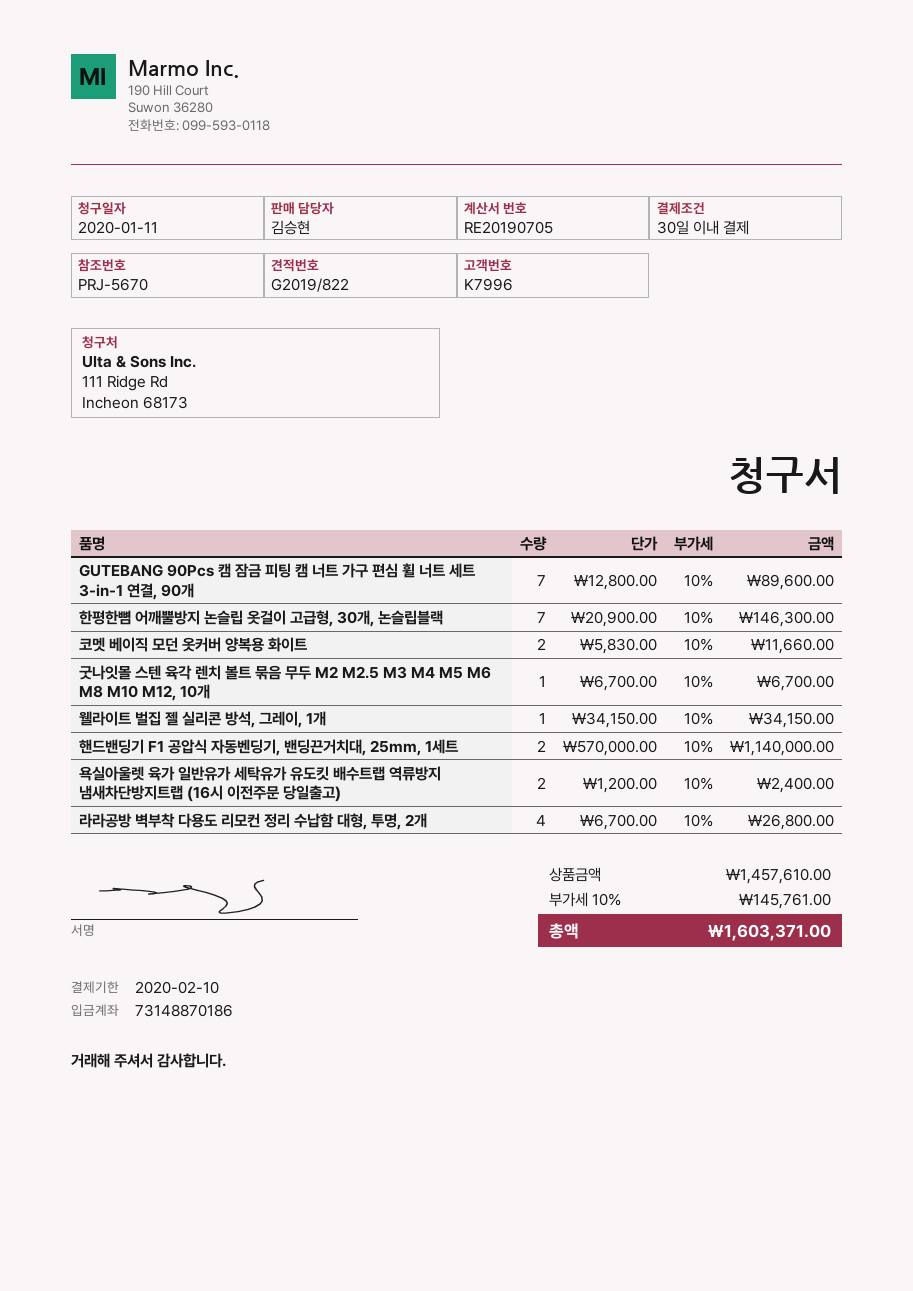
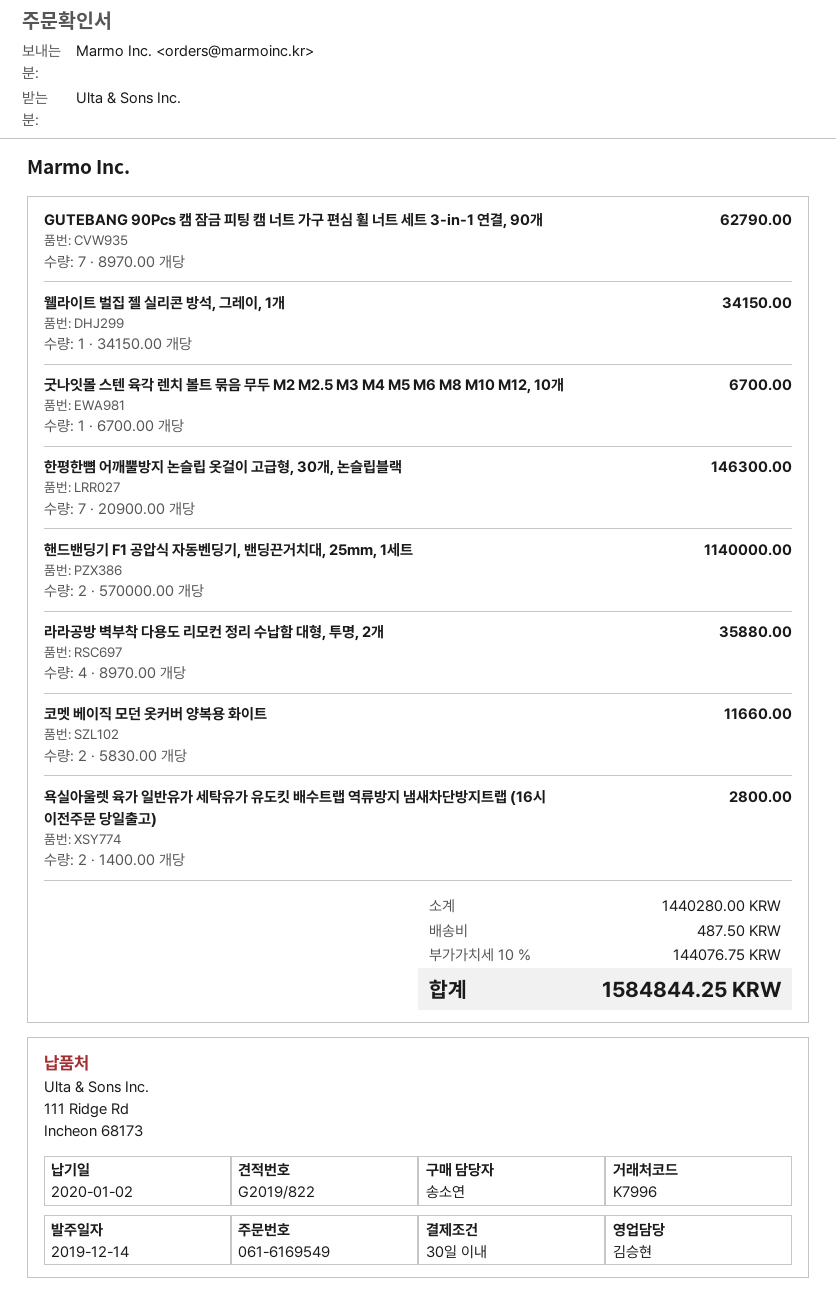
GUTEBANG 90Pcs 캠 잠금 피팅 캠 너트 가구 편심 휠 너트 세트 3-in-1 연결, 90개: 7 x 12800.00 = 89600.00 -> 7 x 8970.00 = 62790.00
욕실아울렛 육가 일반유가 세탁유가 유도킷 배수트랩 역류방지 냄새차단방지트랩 (16시 이전주문 당일출고): 2 x 1200.00 = 2400.00 -> 2 x 1400.00 = 2800.00
라라공방 벽부착 다용도 리모컨 정리 수납함 대형, 투명, 2개: 4 x 6700.00 = 26800.00 -> 4 x 8970.00 = 35880.00
subtotal: 1457610.00 -> 1440280.00
shipping: none -> 487.50
tax: 10% = 145761.00 -> 10% = 144076.75
total: 1603371.00 -> 1584844.25

